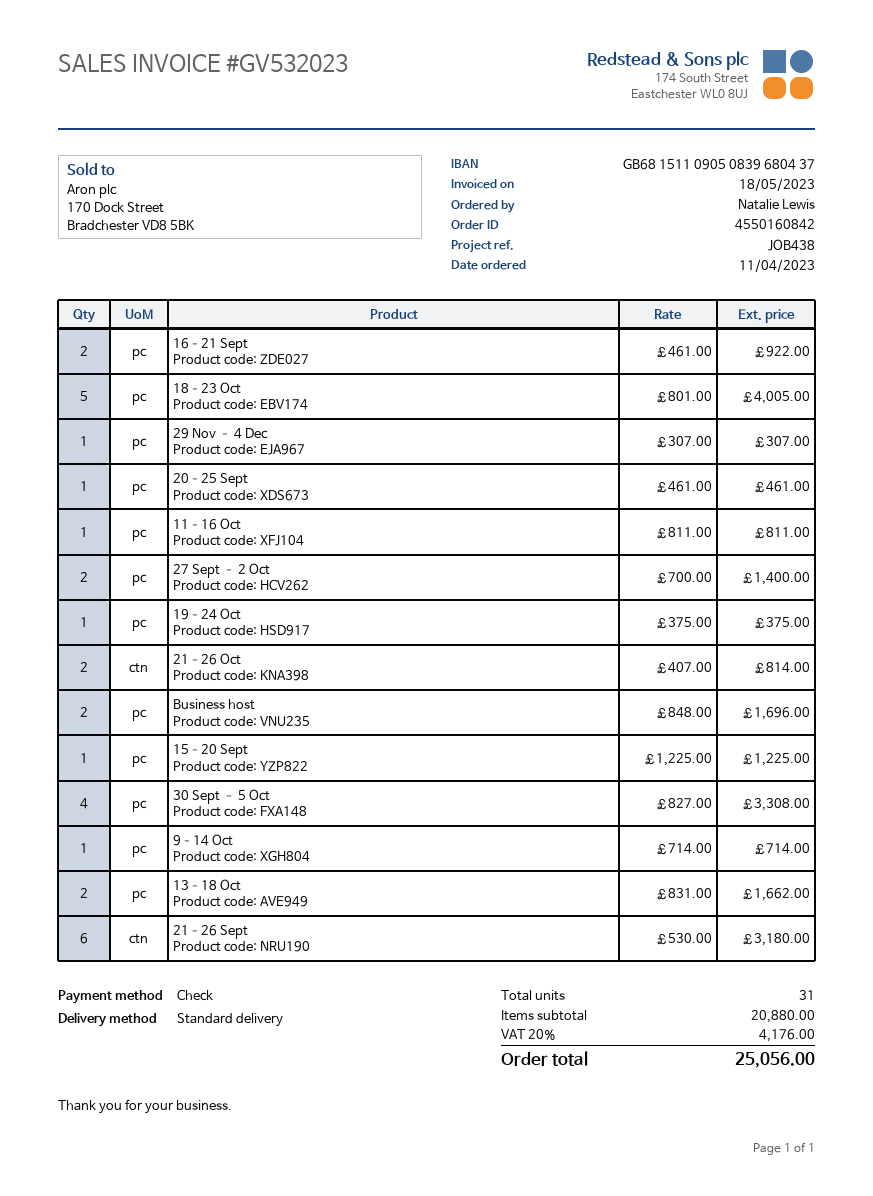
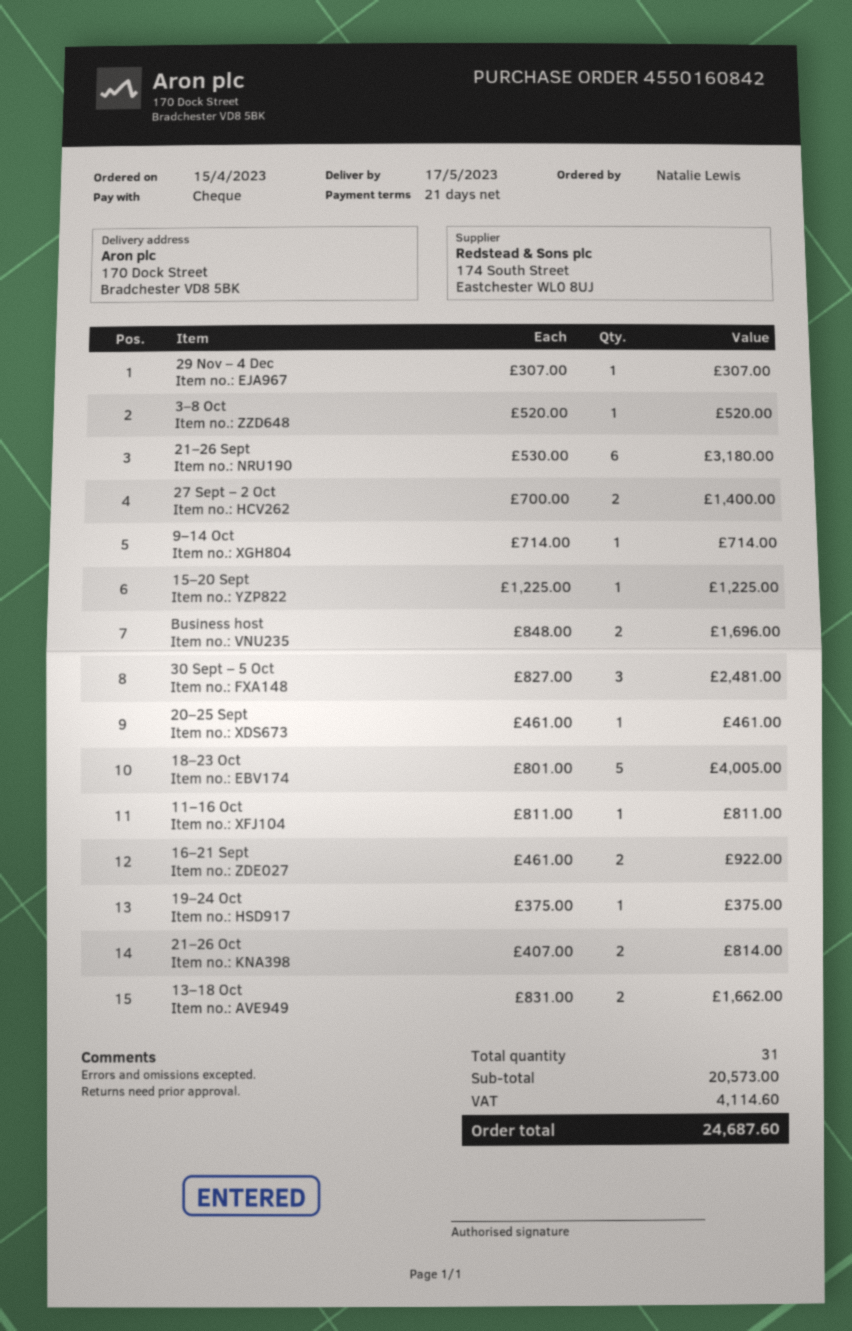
order date: 2023-04-11 -> 2023-04-15
30 Sept – 5 Oct: 4 x 827.00 = 3308.00 -> 3 x 827.00 = 2481.00
3–8 Oct: none -> 1 x 520.00 = 520.00
subtotal: 20880.00 -> 20573.00
tax: 4176.00 -> 4114.60
total: 25056.00 -> 24687.60

